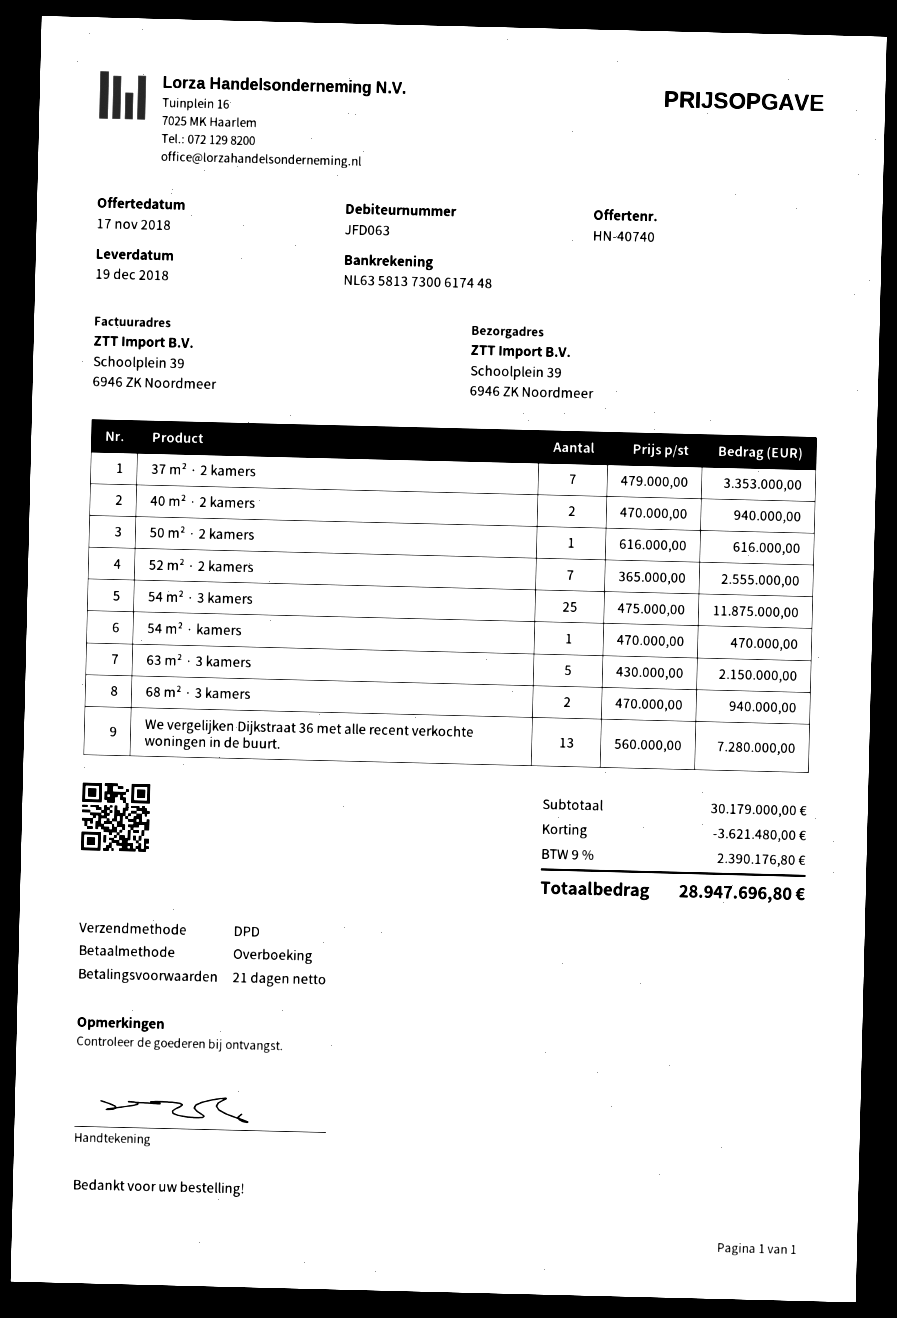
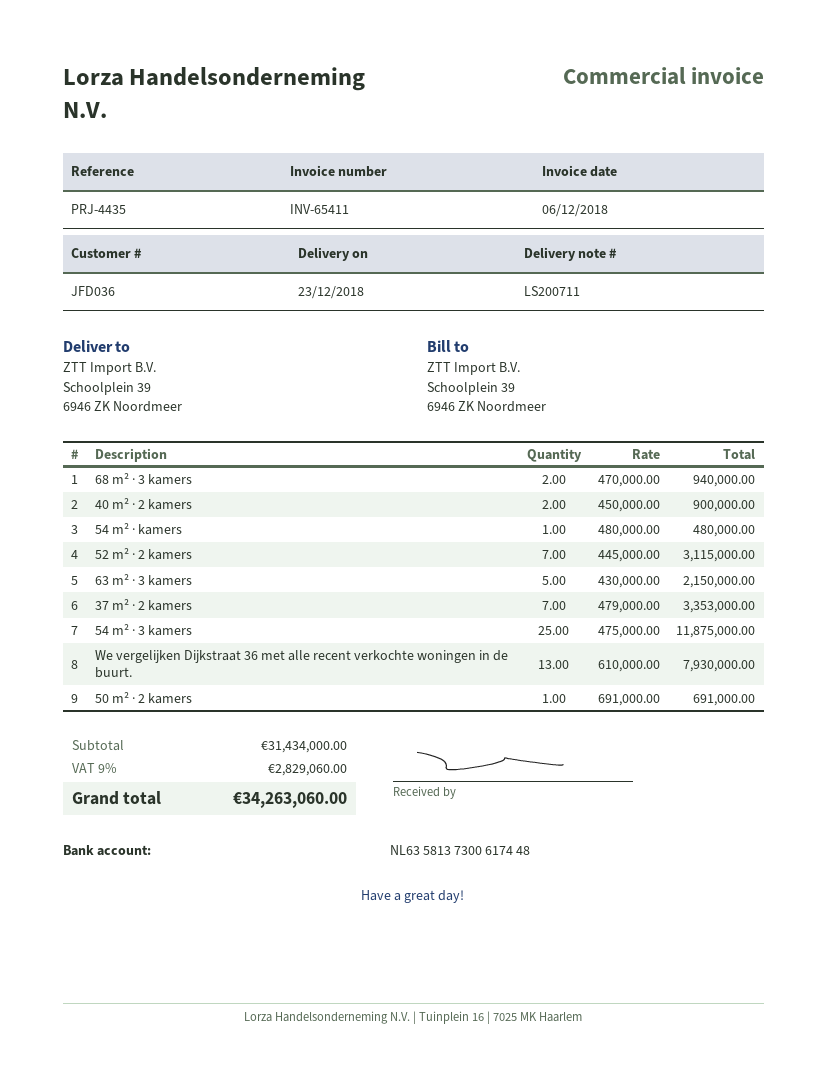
delivery date: 2018-12-19 -> 2018-12-23
customer number: JFD063 -> JFD036
40 m² · 2 kamers: 2 x 470000.00 = 940000.00 -> 2 x 450000.00 = 900000.00
50 m² · 2 kamers: 1 x 616000.00 = 616000.00 -> 1 x 691000.00 = 691000.00
52 m² · 2 kamers: 7 x 365000.00 = 2555000.00 -> 7 x 445000.00 = 3115000.00
54 m² · kamers: 1 x 470000.00 = 470000.00 -> 1 x 480000.00 = 480000.00
We vergelijken Dijkstraat 36 met alle recent verkochte woningen in de buurt.: 13 x 560000.00 = 7280000.00 -> 13 x 610000.00 = 7930000.00
subtotal: 30179000.00 -> 31434000.00
discount: 3621480.00 -> none
tax: 9% = 2390176.80 -> 9% = 2829060.00
total: 28947696.80 -> 34263060.00

